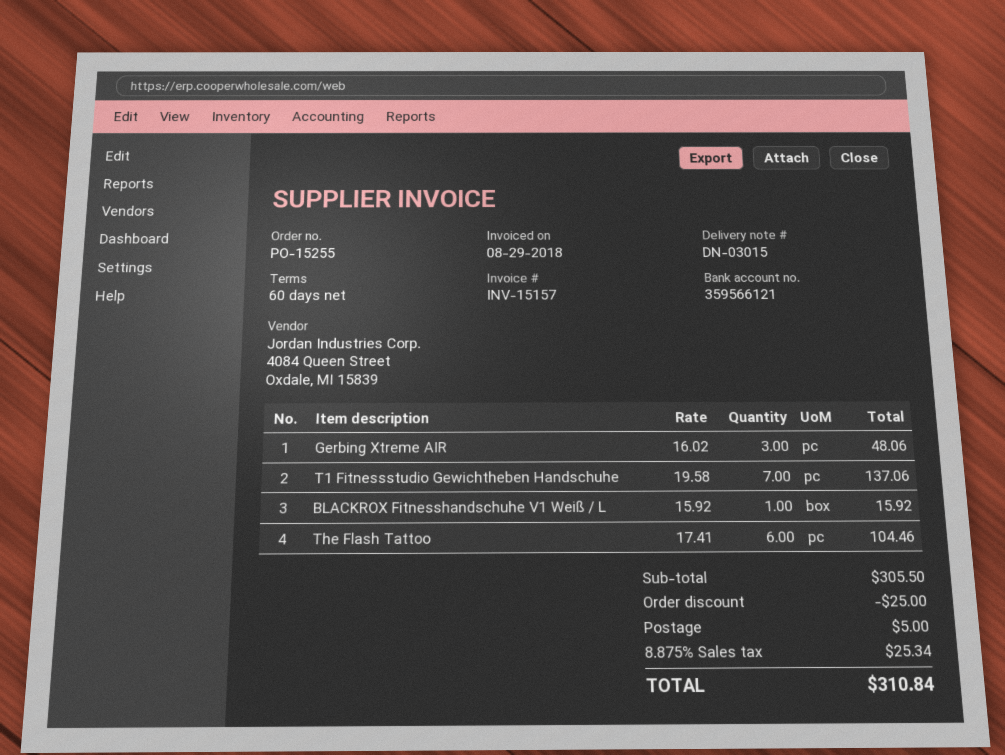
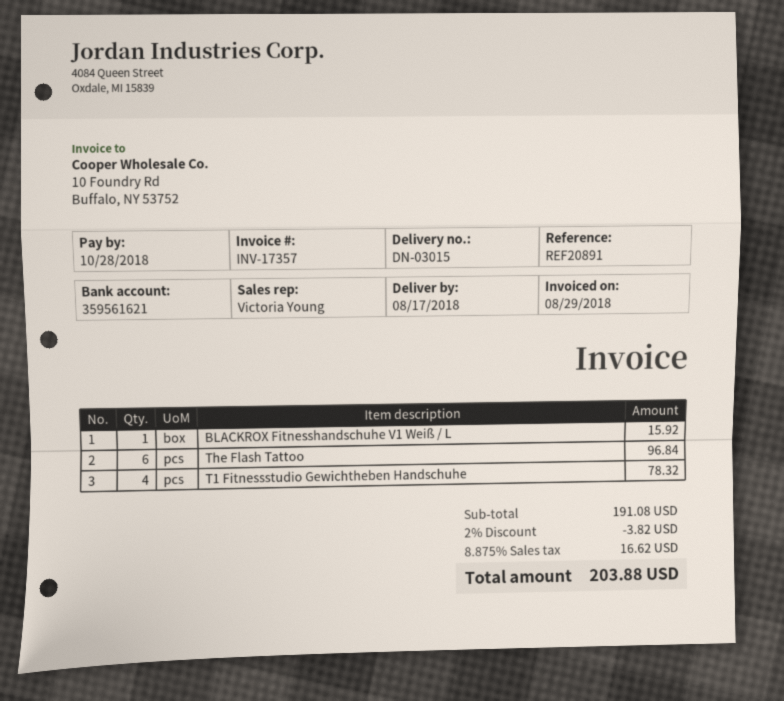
invoice number: INV-15157 -> INV-17357
bank account: 359566121 -> 359561621
Gerbing Xtreme AIR: 3 for 48.06 -> none
T1 Fitnessstudio Gewichtheben Handschuhe: 7 for 137.06 -> 4 for 78.32
The Flash Tattoo: 6 for 104.46 -> 6 for 96.84
subtotal: 305.50 -> 191.08
discount: 25.00 -> 3.82
shipping: 5.00 -> none
tax: 8.875% = 25.34 -> 8.875% = 16.62
total: 310.84 -> 203.88

